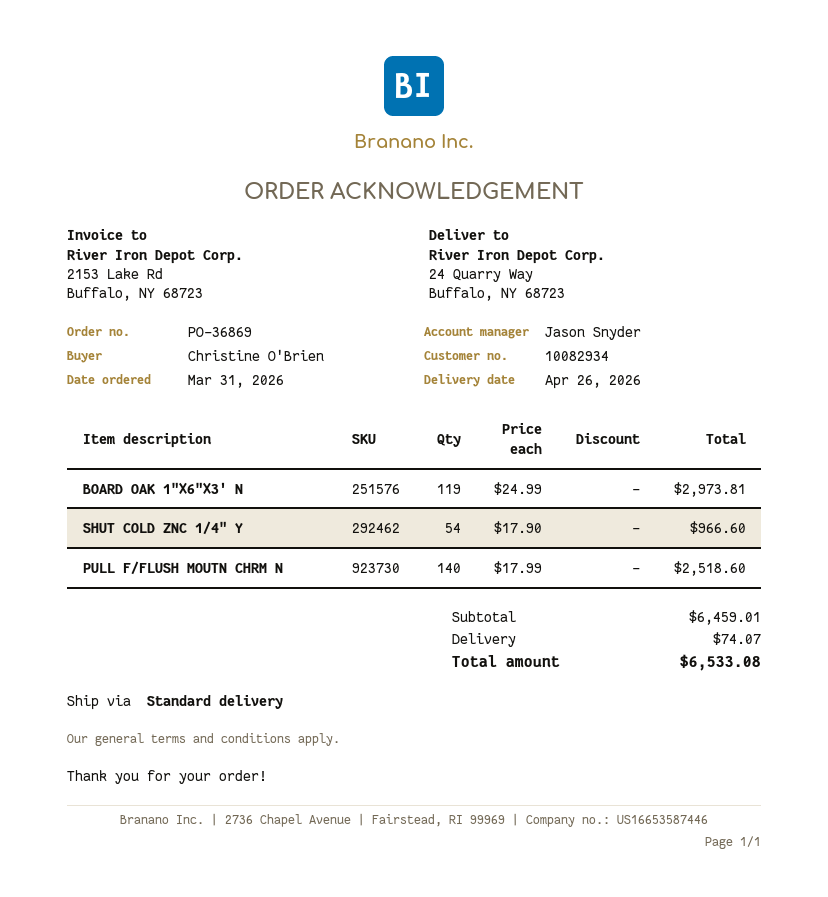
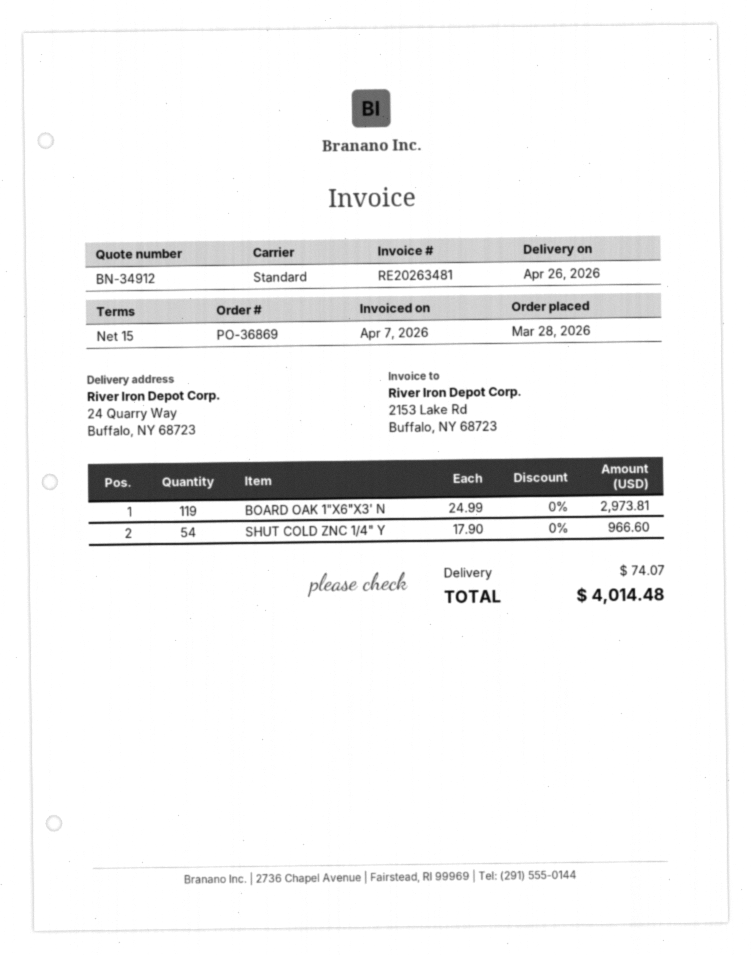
order date: 2026-03-31 -> 2026-03-28
PULL F/FLUSH MOUTN CHRM N: 140 x 17.99 = 2518.60 -> none
total: 6533.08 -> 4014.48

